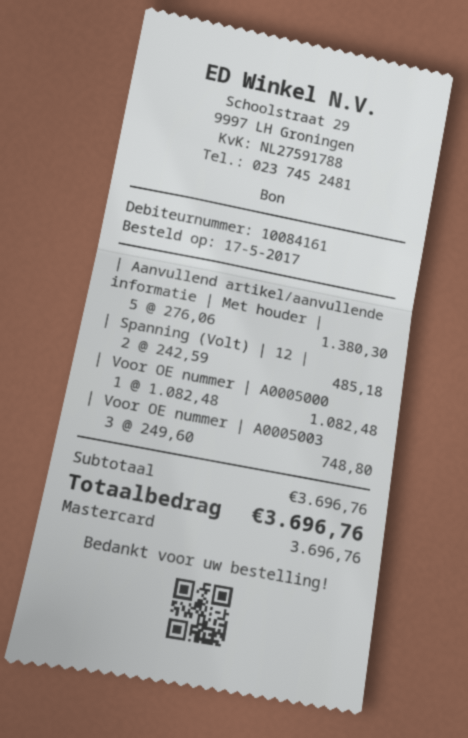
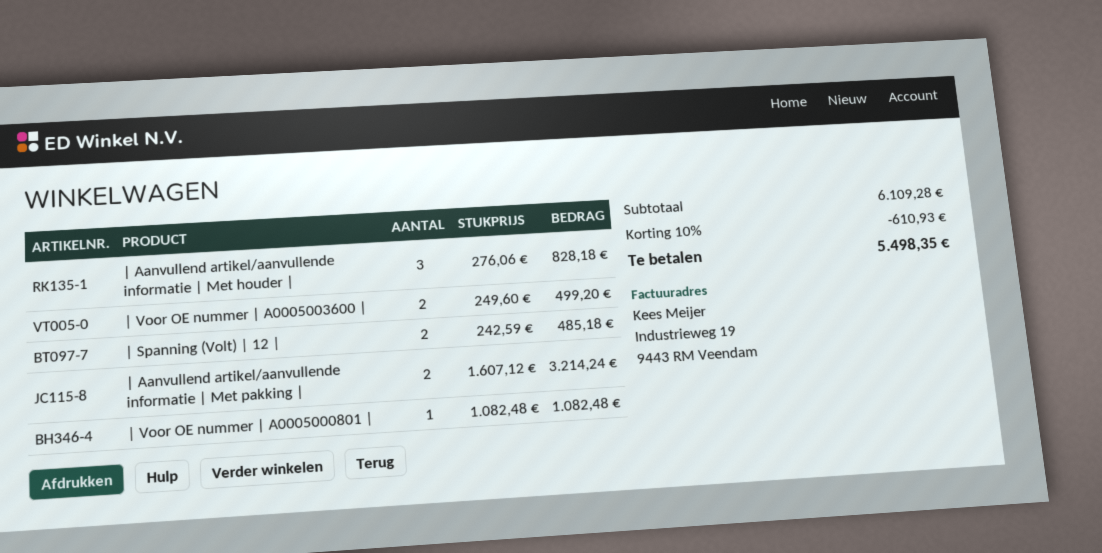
| Aanvullend artikel/aanvullende informatie | Met houder |: 5 x 276.06 = 1380.30 -> 3 x 276.06 = 828.18
| Voor OE nummer | A0005003: 3 x 249.60 = 748.80 -> 2 x 249.60 = 499.20
| Aanvullend artikel/aanvullende informatie | Met pakking |: none -> 2 x 1607.12 = 3214.24
subtotal: 3696.76 -> 6109.28
discount: none -> 10% = 610.93
total: 3696.76 -> 5498.35

